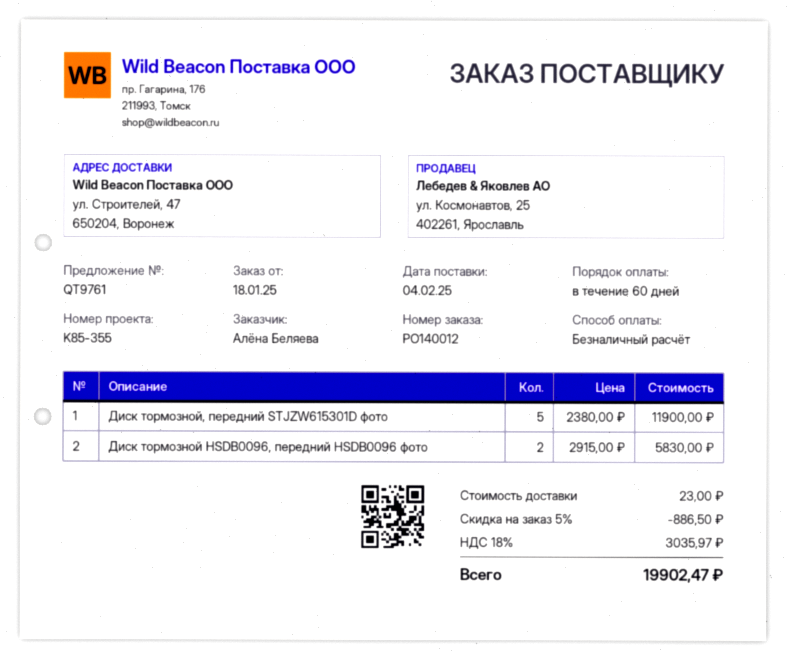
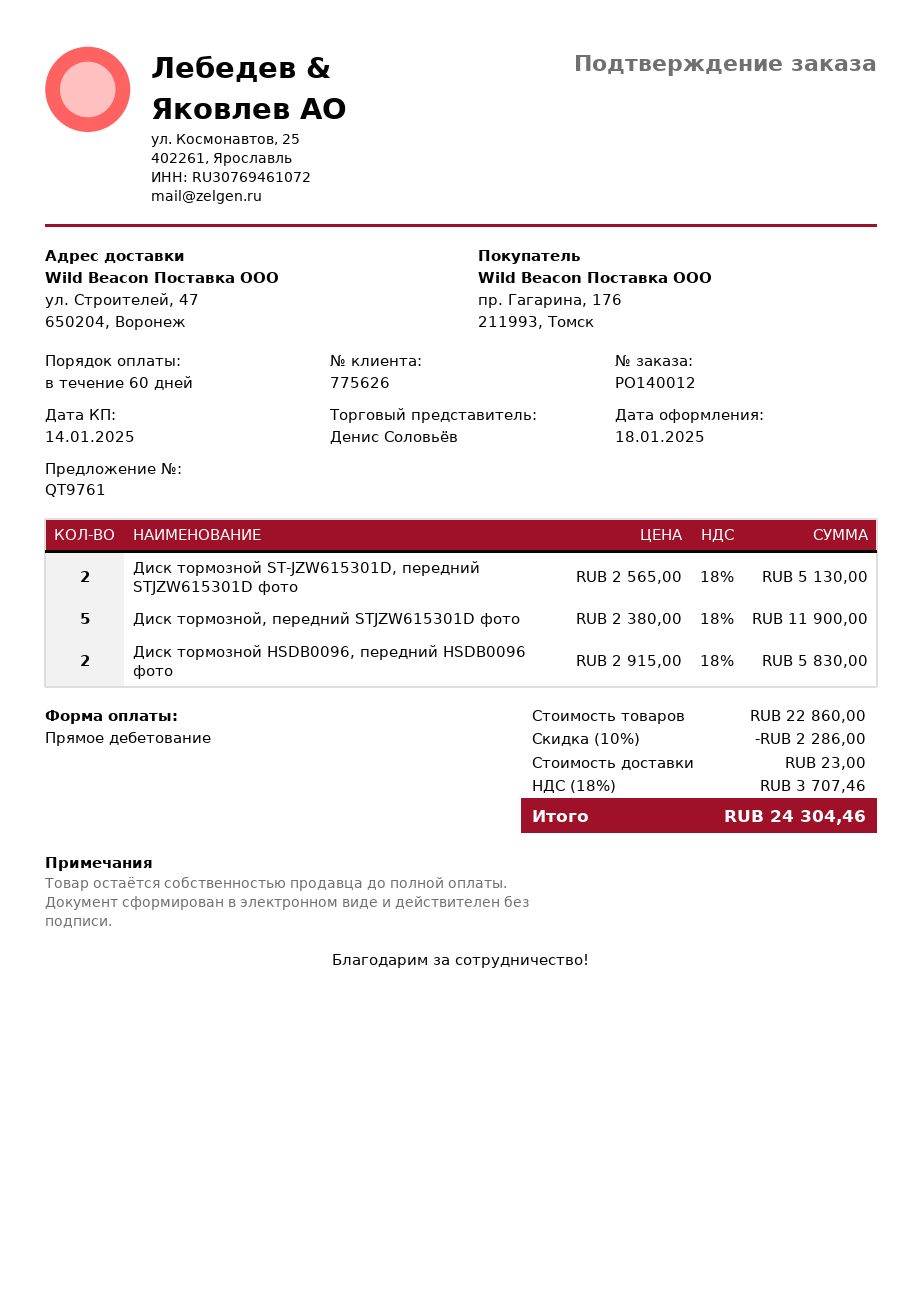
payment method: bank transfer -> direct debit
Диск тормозной ST-JZW615301D, передний STJZW615301D фото: none -> 2 x 2565.00 = 5130.00
discount: 5% = 886.50 -> 10% = 2286.00
tax: 18% = 3035.97 -> 18% = 3707.46
total: 19902.47 -> 24304.46

